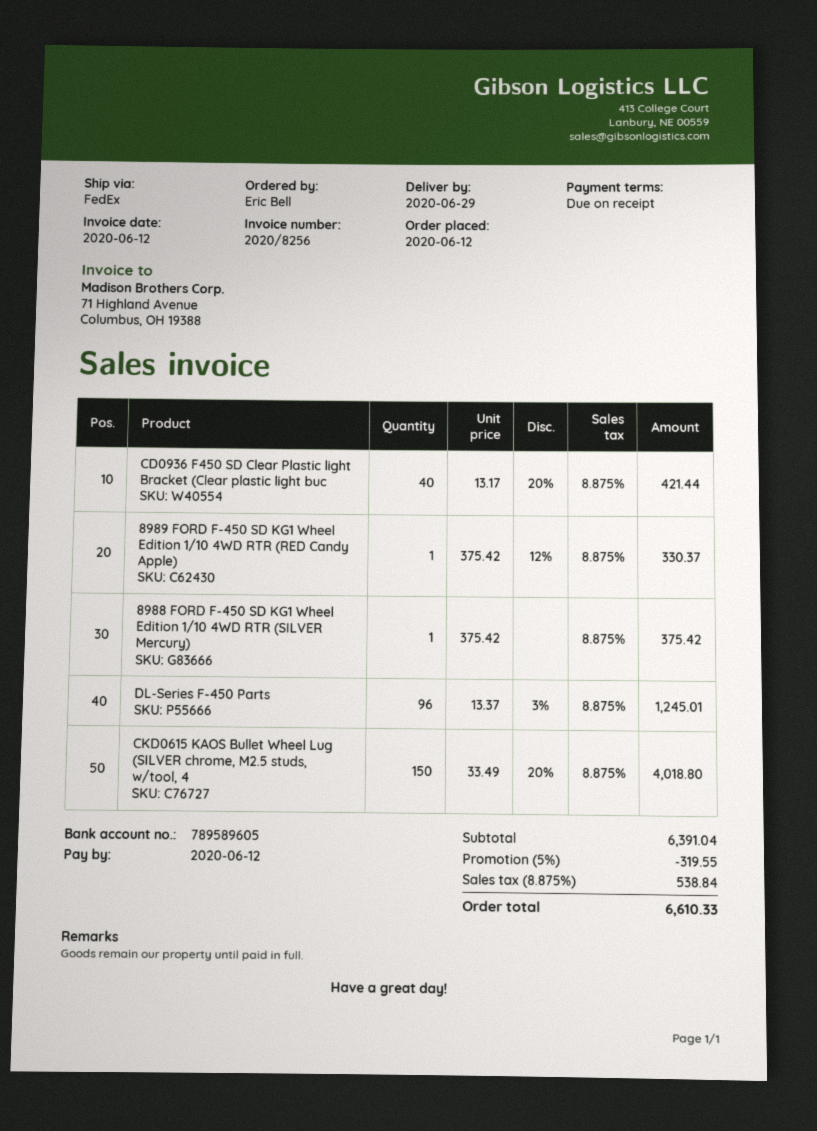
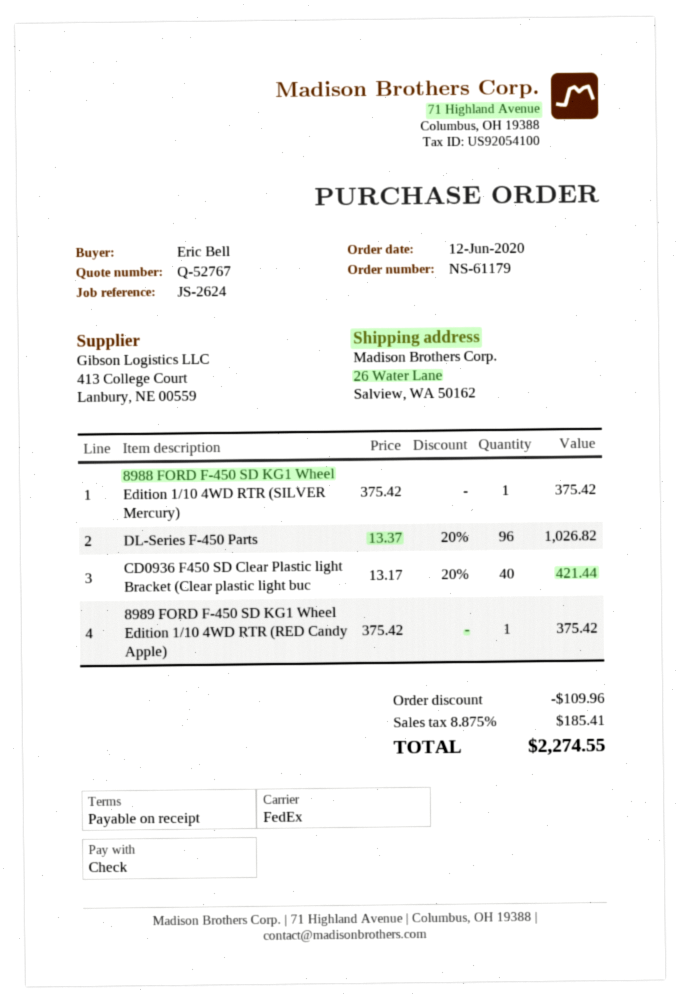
8989 FORD F-450 SD KG1 Wheel Edition 1/10 4WD RTR (RED Candy Apple): 1 x 375.42 - 12% = 330.37 -> 1 x 375.42 = 375.42
DL-Series F-450 Parts: 96 x 13.37 - 3% = 1245.01 -> 96 x 13.37 - 20% = 1026.82
CKD0615 KAOS Bullet Wheel Lug (SILVER chrome, M2.5 studs, w/tool, 4: 150 x 33.49 - 20% = 4018.80 -> none
discount: 319.55 -> 109.96
tax: 8.875% = 538.84 -> 8.875% = 185.41
total: 6610.33 -> 2274.55

